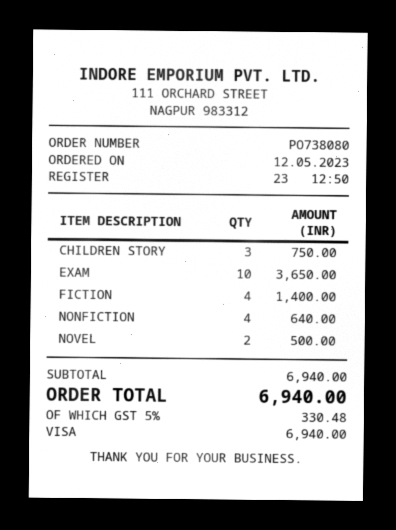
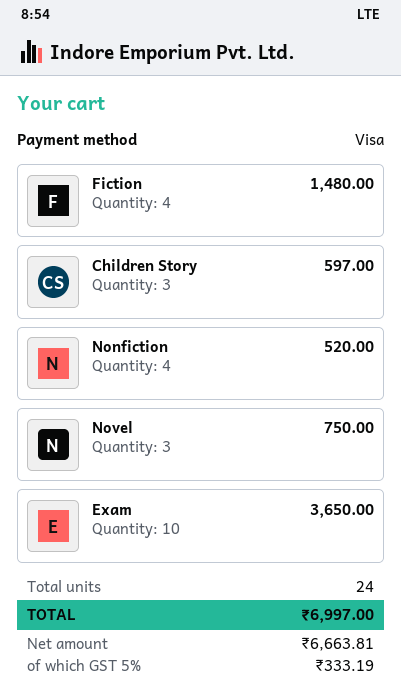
CHILDREN STORY: 3 for 750.00 -> 3 for 597.00
FICTION: 4 for 1400.00 -> 4 for 1480.00
NONFICTION: 4 for 640.00 -> 4 for 520.00
NOVEL: 2 for 500.00 -> 3 for 750.00
tax: 5% = 330.48 -> 5% = 333.19
total: 6940.00 -> 6997.00

